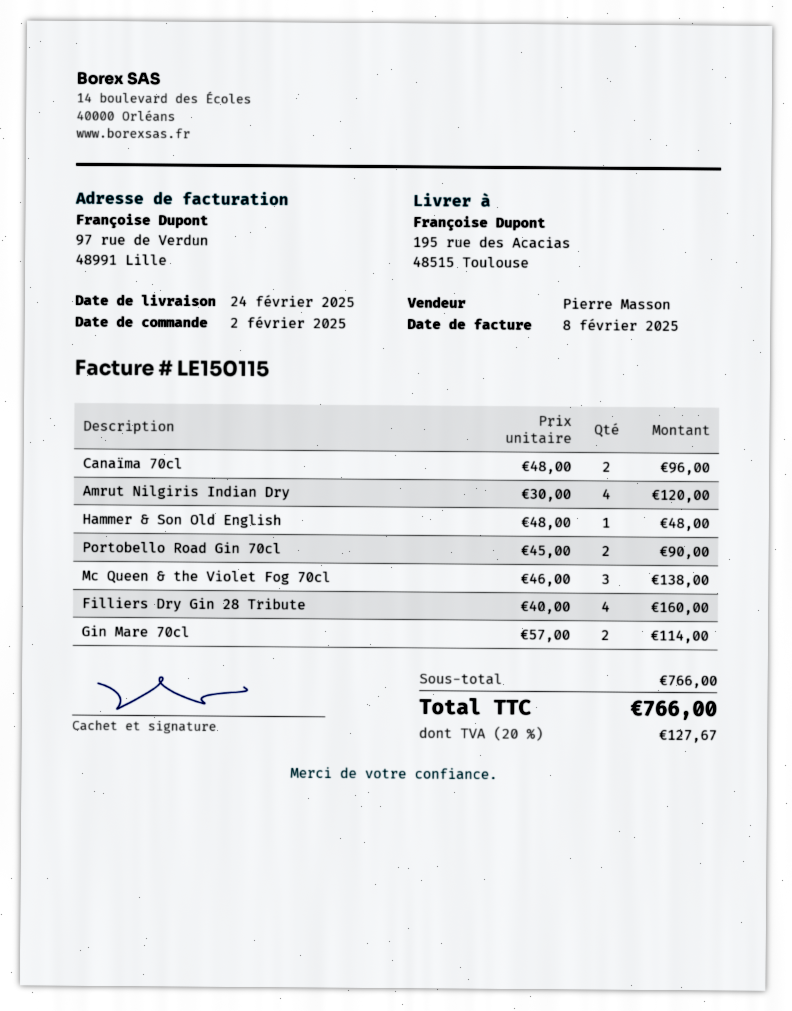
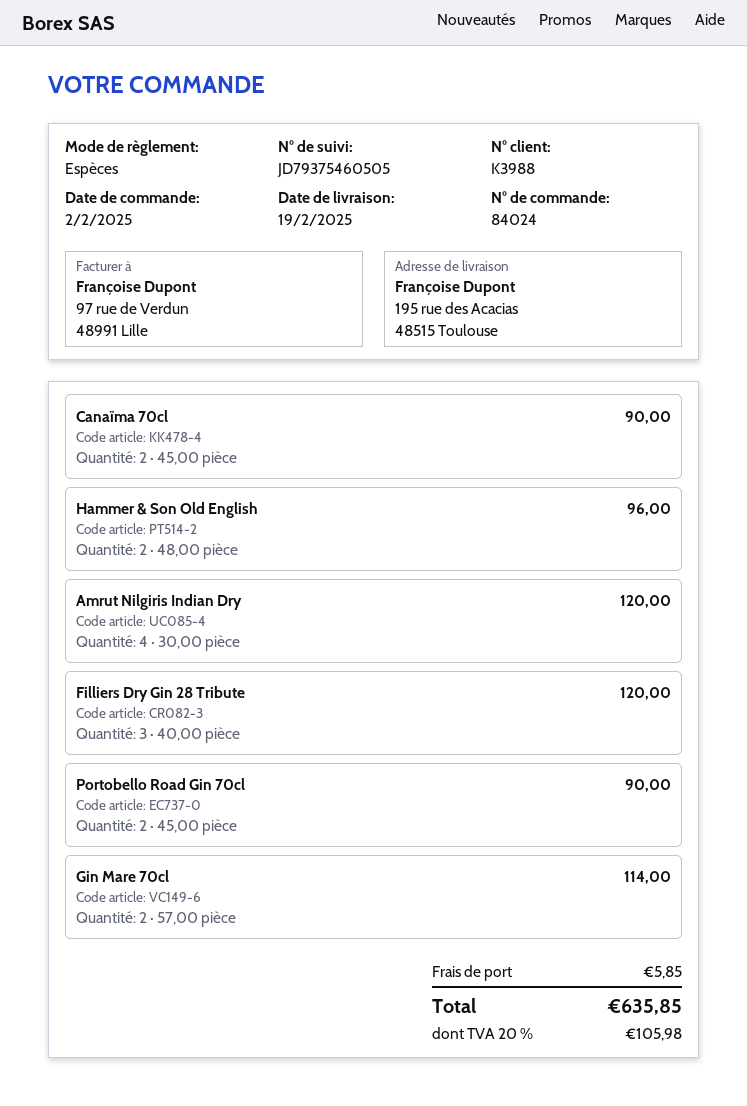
delivery date: 2025-02-24 -> 2025-02-19
Canaïma 70cl: 2 x 48.00 = 96.00 -> 2 x 45.00 = 90.00
Hammer & Son Old English: 1 x 48.00 = 48.00 -> 2 x 48.00 = 96.00
Mc Queen & the Violet Fog 70cl: 3 x 46.00 = 138.00 -> none
Filliers Dry Gin 28 Tribute: 4 x 40.00 = 160.00 -> 3 x 40.00 = 120.00
shipping: none -> 5.85
tax: 20% = 127.67 -> 20% = 105.98
total: 766.00 -> 635.85

